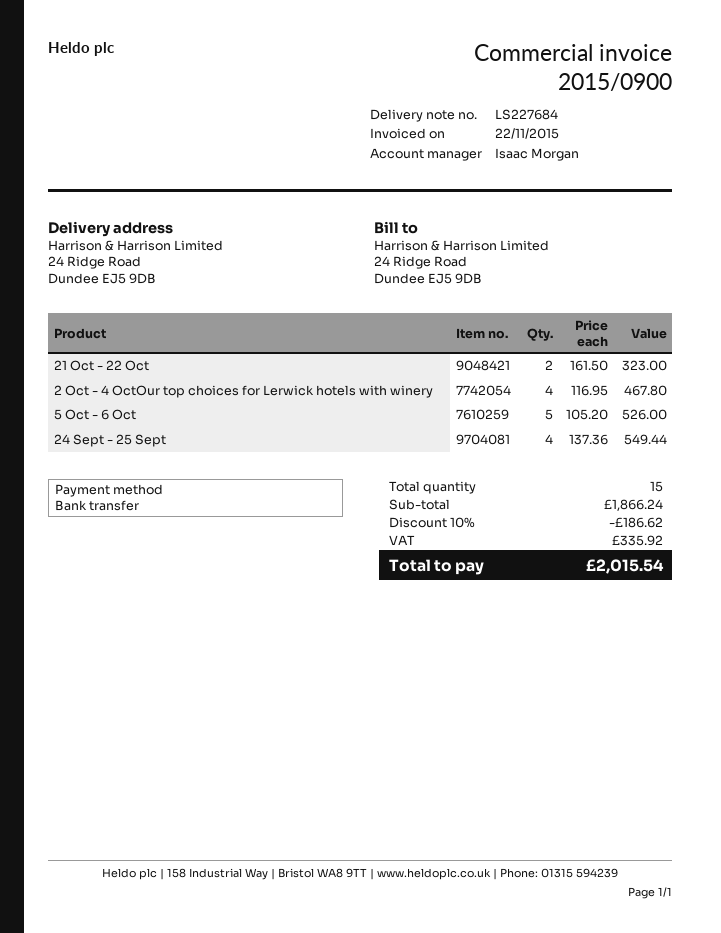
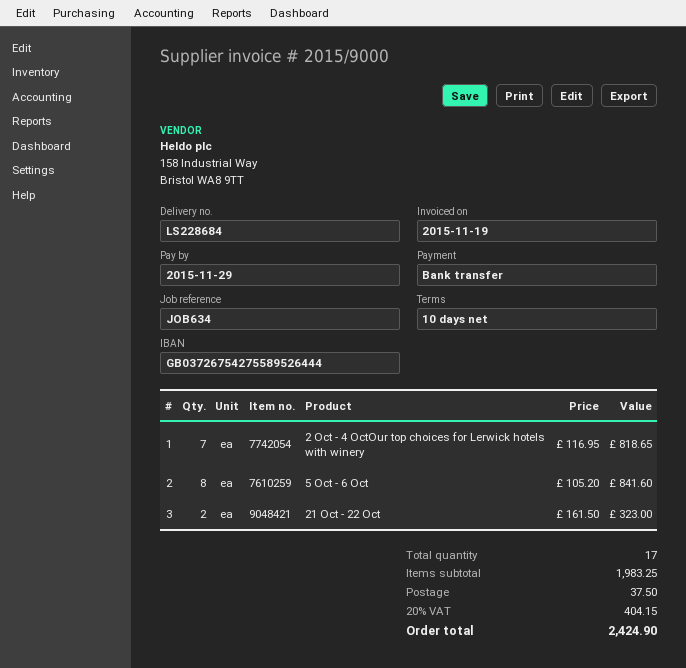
delivery note number: LS227684 -> LS228684
invoice number: 2015/0900 -> 2015/9000
invoice date: 2015-11-22 -> 2015-11-19
2 Oct - 4 OctOur top choices for Lerwick hotels with winery: 4 x 116.95 = 467.80 -> 7 x 116.95 = 818.65
5 Oct - 6 Oct: 5 x 105.20 = 526.00 -> 8 x 105.20 = 841.60
24 Sept - 25 Sept: 4 x 137.36 = 549.44 -> none
total quantity: 15 -> 17
subtotal: 1866.24 -> 1983.25
discount: 10% = 186.62 -> none
shipping: none -> 37.50
tax: 335.92 -> 404.15
total: 2015.54 -> 2424.90

